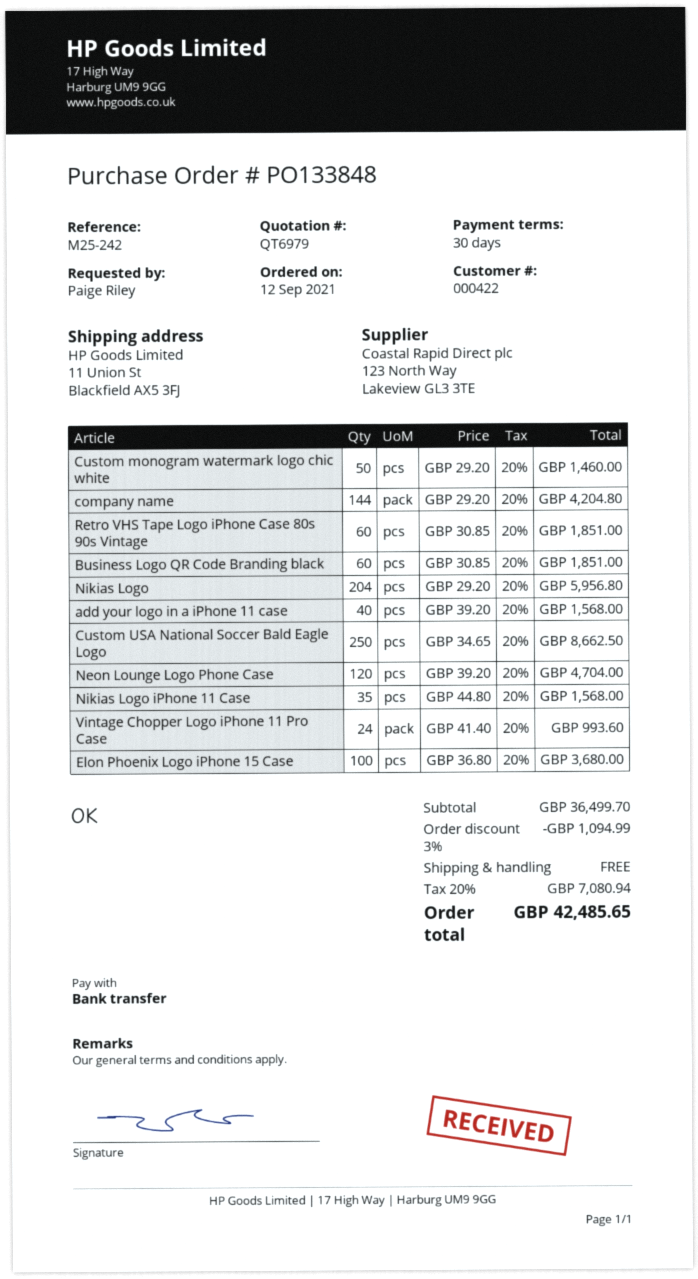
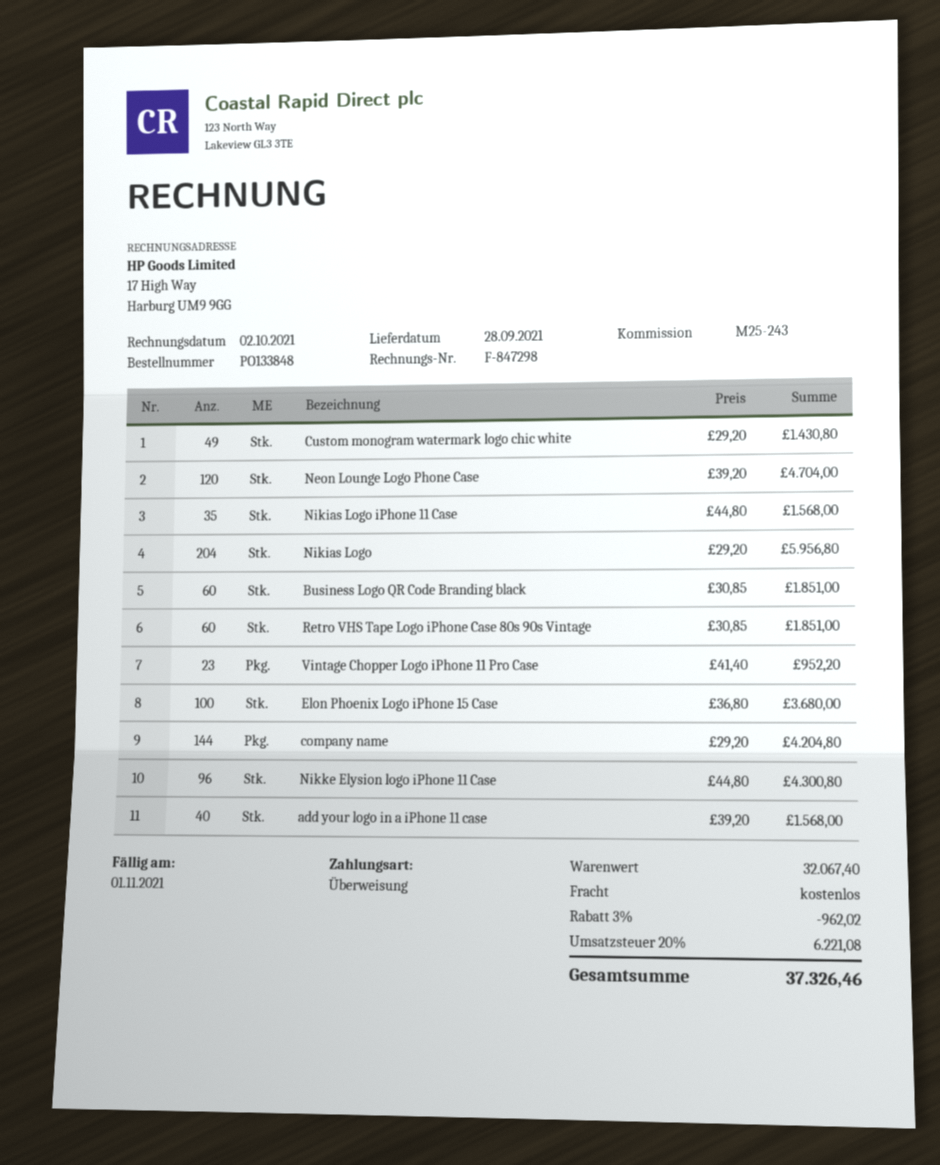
reference: M25-242 -> M25-243
Custom monogram watermark logo chic white: 50 x 29.20 = 1460.00 -> 49 x 29.20 = 1430.80
Custom USA National Soccer Bald Eagle Logo: 250 x 34.65 = 8662.50 -> none
Vintage Chopper Logo iPhone 11 Pro Case: 24 x 41.40 = 993.60 -> 23 x 41.40 = 952.20
Nikke Elysion logo iPhone 11 Case: none -> 96 x 44.80 = 4300.80
subtotal: 36499.70 -> 32067.40
discount: 3% = 1094.99 -> 3% = 962.02
tax: 20% = 7080.94 -> 20% = 6221.08
total: 42485.65 -> 37326.46

